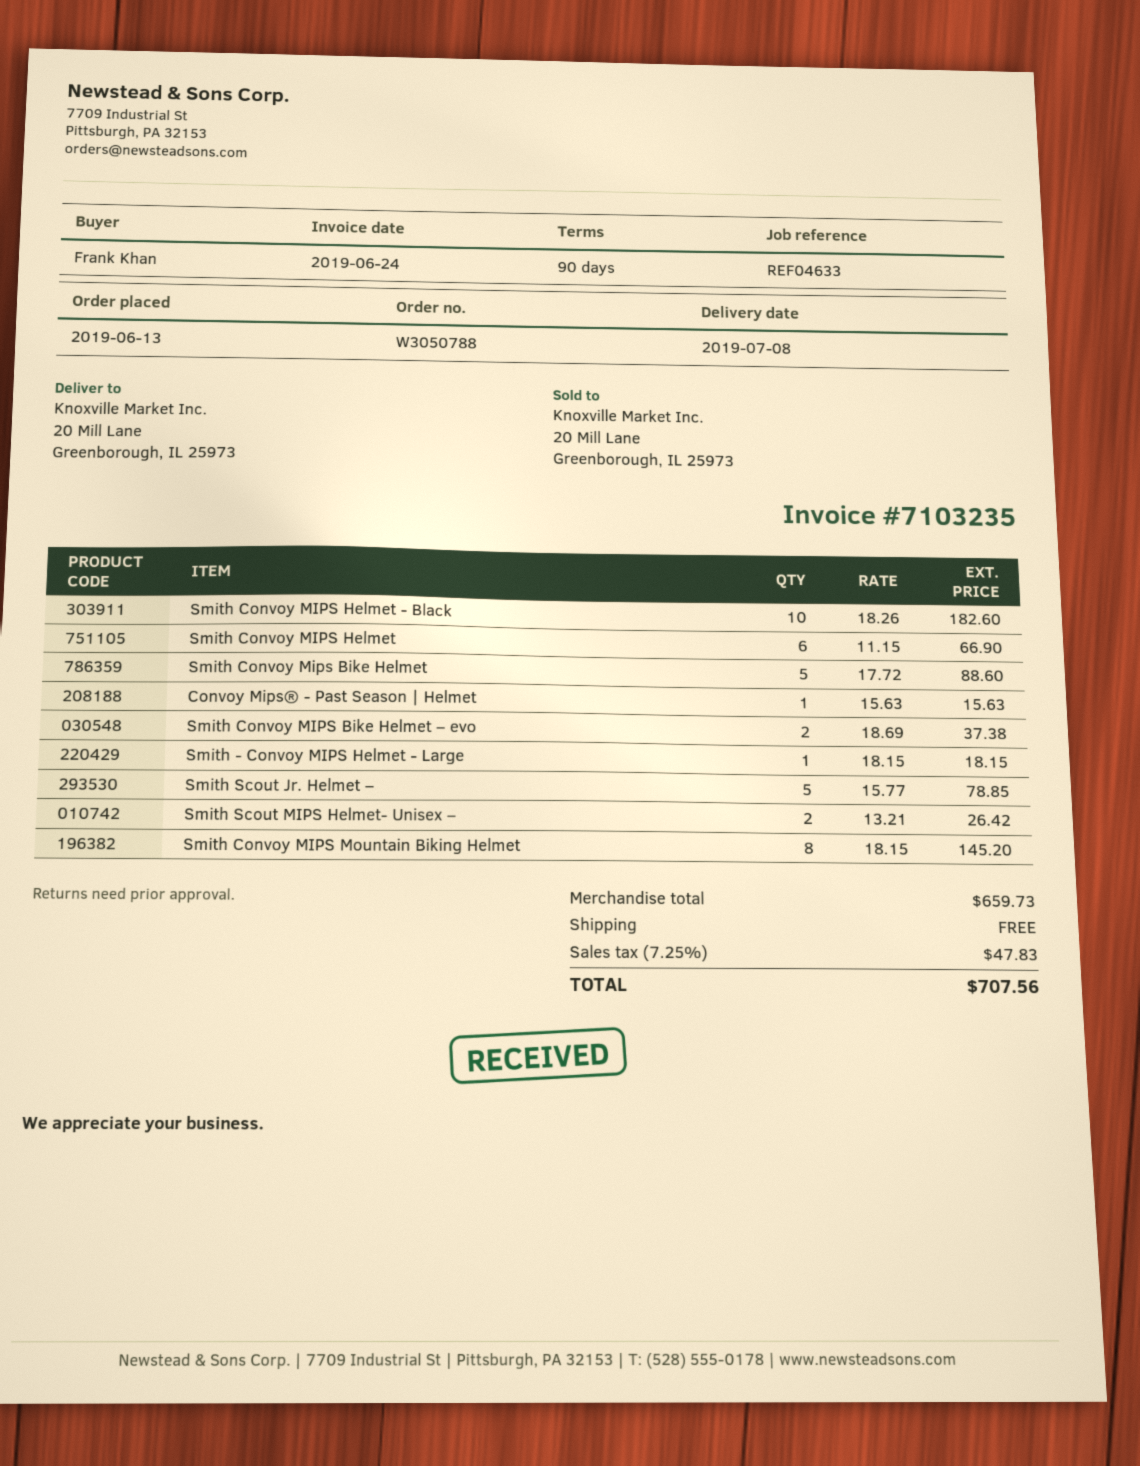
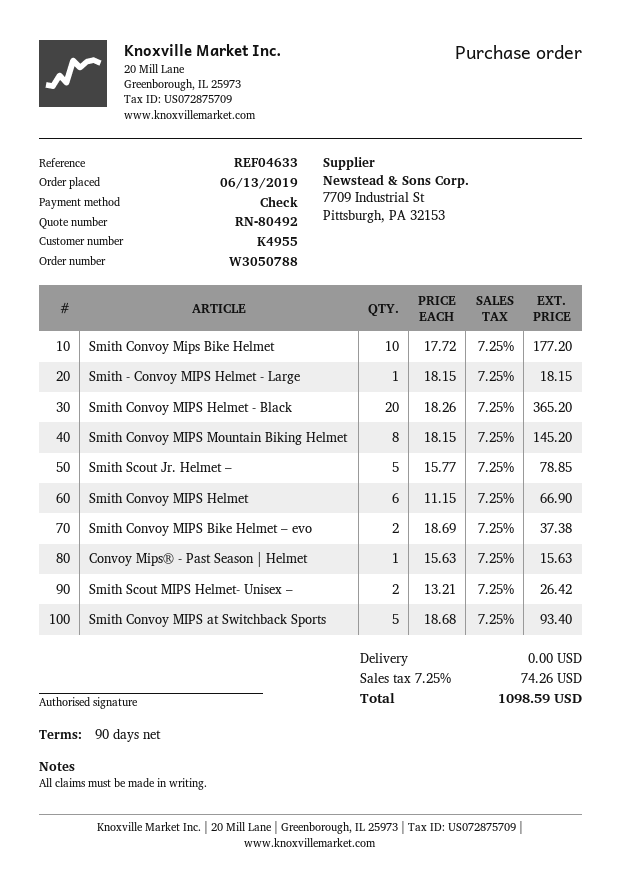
Smith Convoy MIPS Helmet - Black: 10 x 18.26 = 182.60 -> 20 x 18.26 = 365.20
Smith Convoy Mips Bike Helmet: 5 x 17.72 = 88.60 -> 10 x 17.72 = 177.20
Smith Convoy MIPS at Switchback Sports: none -> 5 x 18.68 = 93.40
tax: 7.25% = 47.83 -> 7.25% = 74.26
total: 707.56 -> 1098.59

